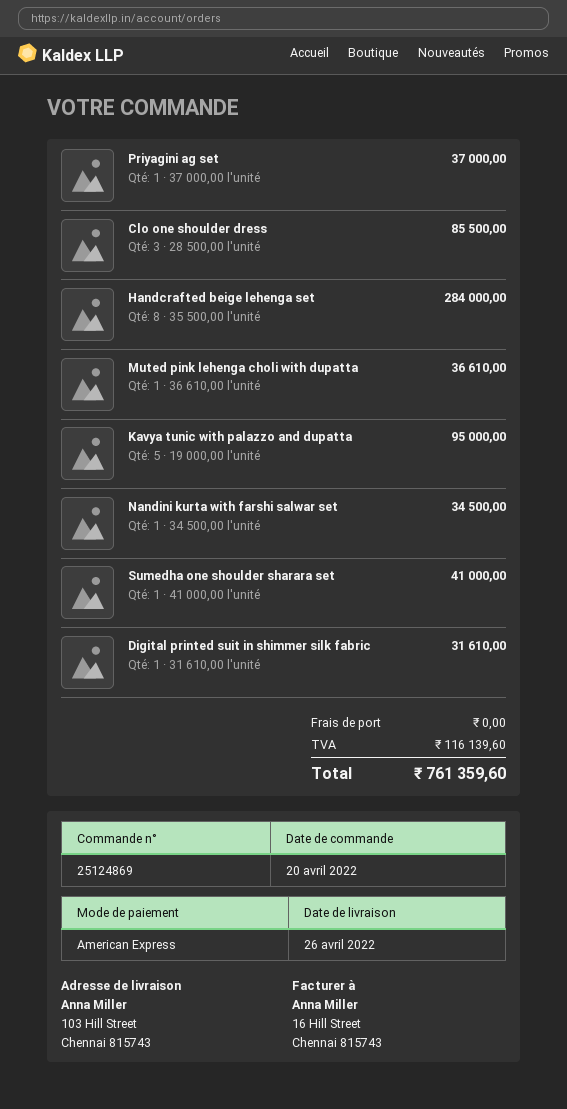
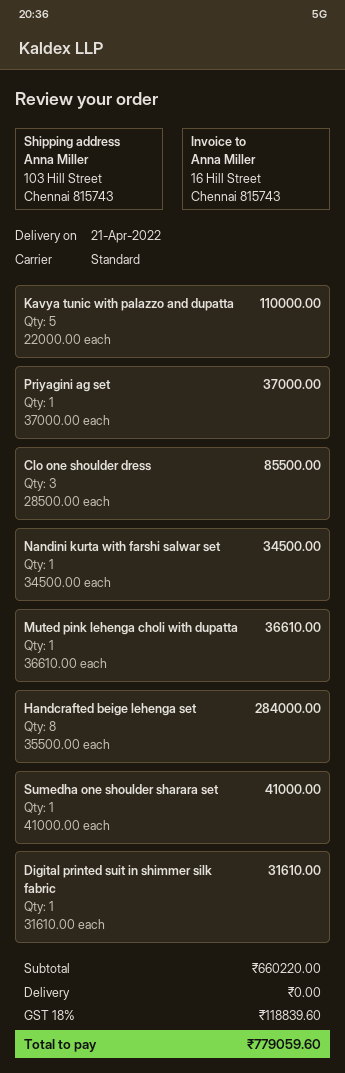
delivery date: 2022-04-26 -> 2022-04-21
Kavya tunic with palazzo and dupatta: 5 x 19000.00 = 95000.00 -> 5 x 22000.00 = 110000.00
tax: 116139.60 -> 118839.60
total: 761359.60 -> 779059.60

